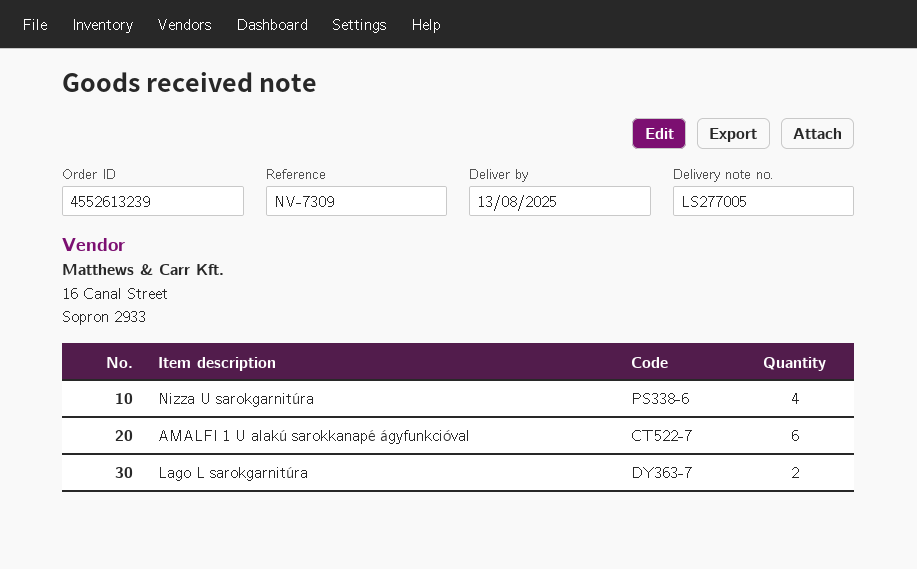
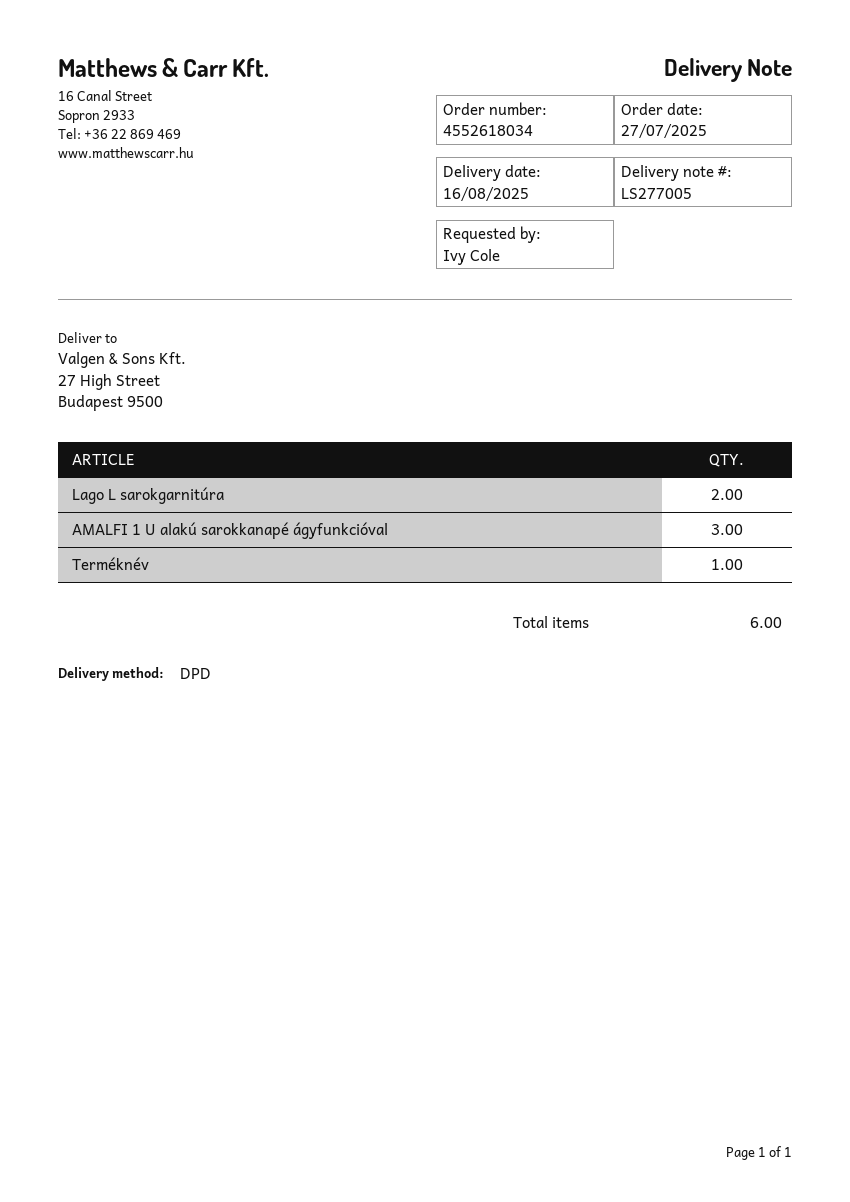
order number: 4552613239 -> 4552618034
delivery date: 2025-08-13 -> 2025-08-16
Nizza U sarokgarnitúra: 4 -> none
AMALFI 1 U alakú sarokkanapé ágyfunkcióval: 6 -> 3
Terméknév: none -> 1

